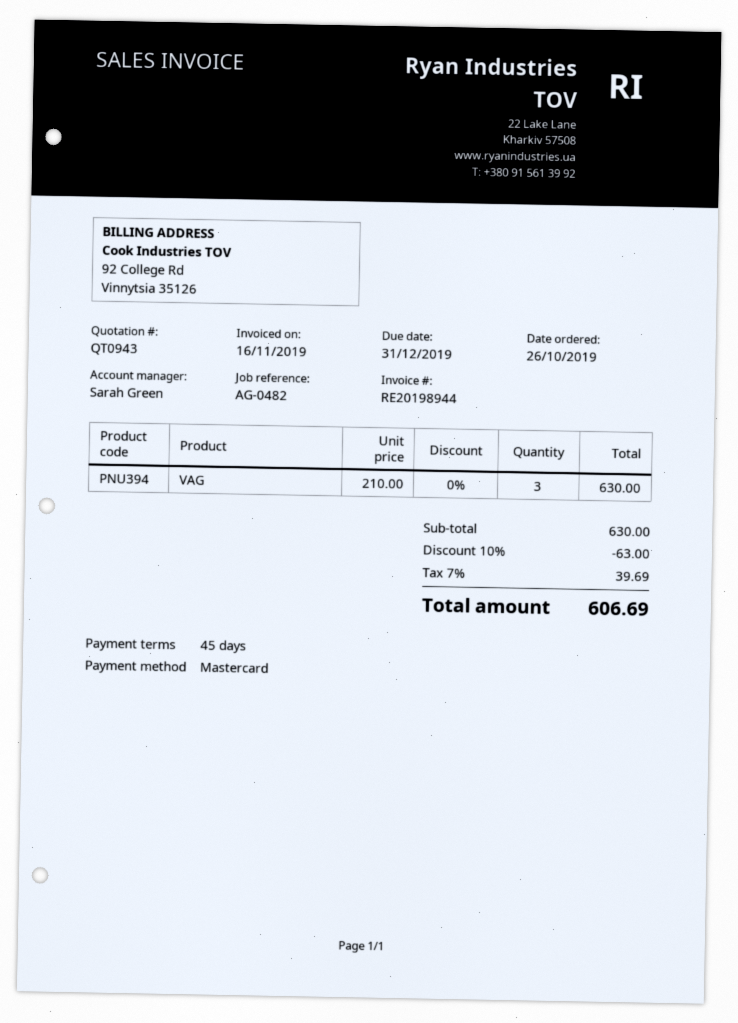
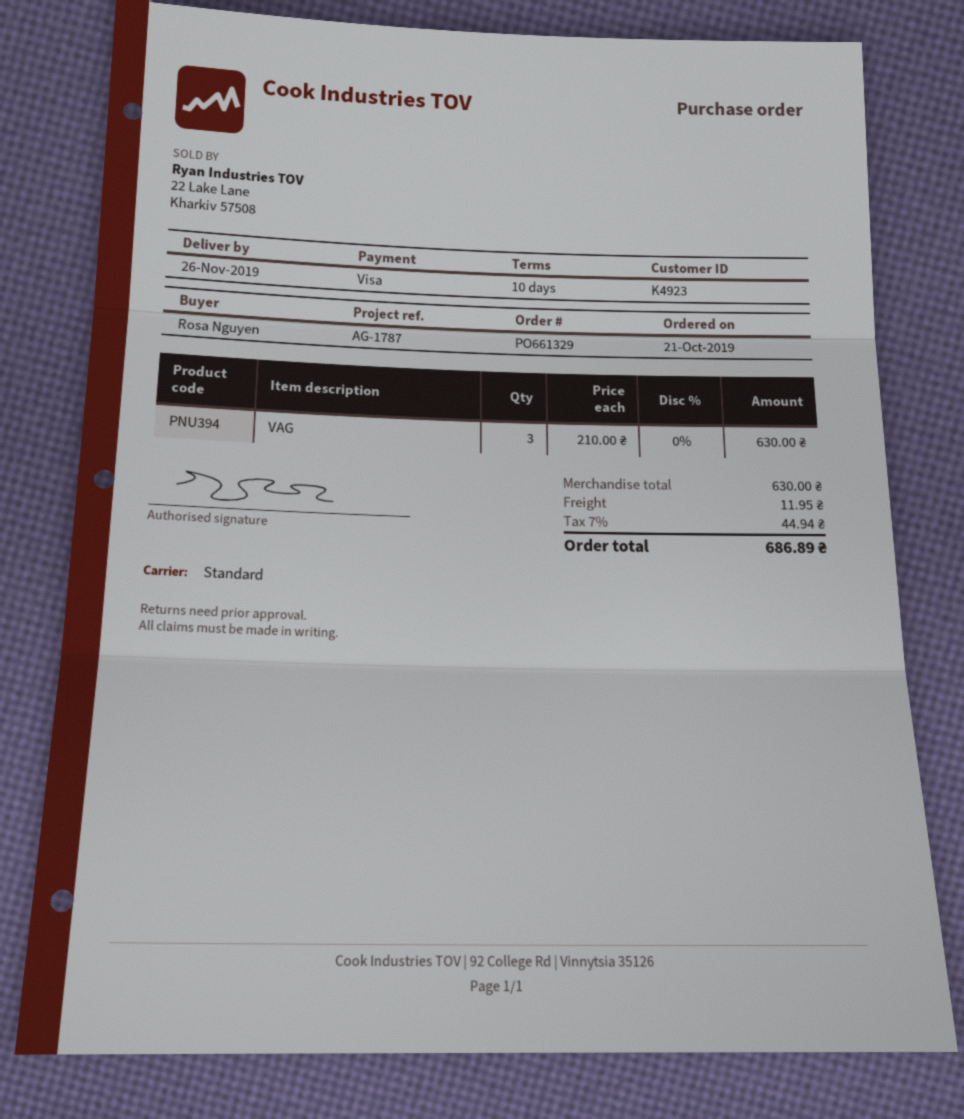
order date: 2019-10-26 -> 2019-10-21
payment terms: 45 days -> 10 days
reference: AG-0482 -> AG-1787
payment method: Mastercard -> Visa
discount: 10% = 63.00 -> none
shipping: none -> 11.95
tax: 7% = 39.69 -> 7% = 44.94
total: 606.69 -> 686.89

